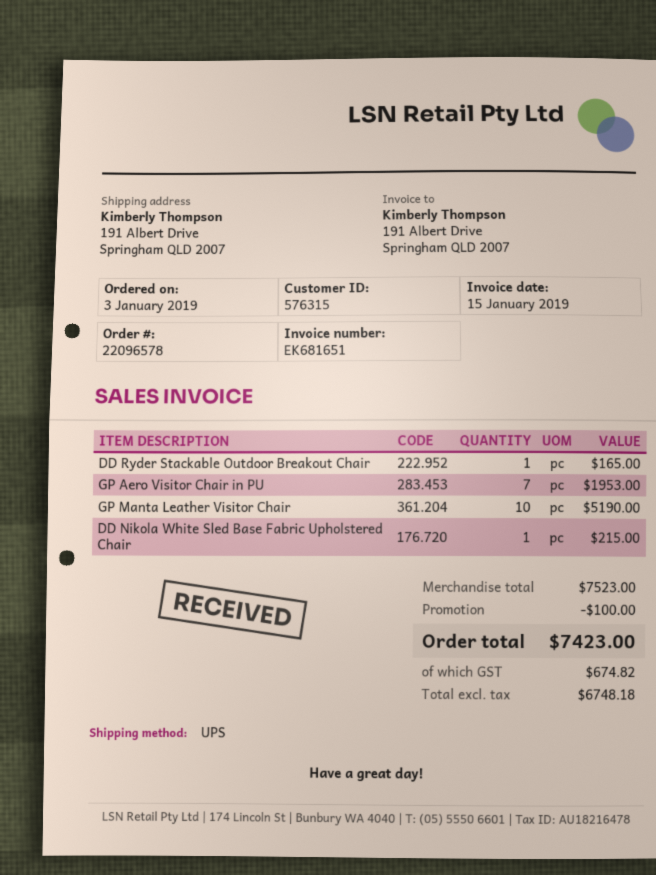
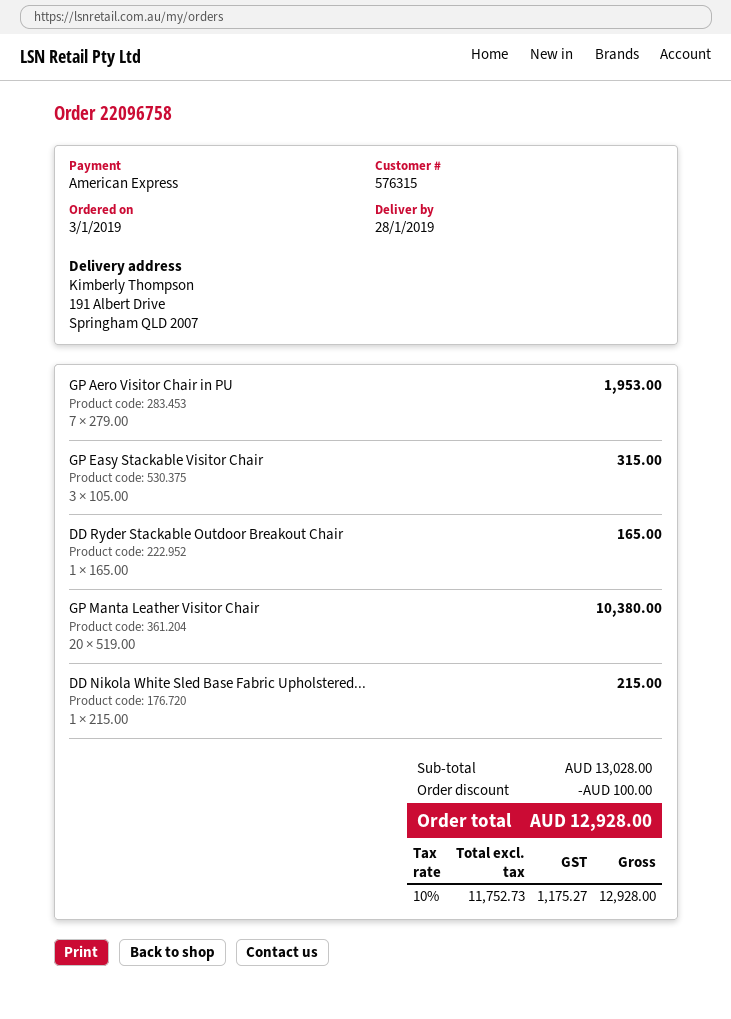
order number: 22096578 -> 22096758
GP Manta Leather Visitor Chair: 10 for 5190.00 -> 20 for 10380.00
GP Easy Stackable Visitor Chair: none -> 3 for 315.00
subtotal: 7523.00 -> 13028.00
net: 6748.18 -> 11752.73
tax: 674.82 -> 1175.27
total: 7423.00 -> 12928.00

